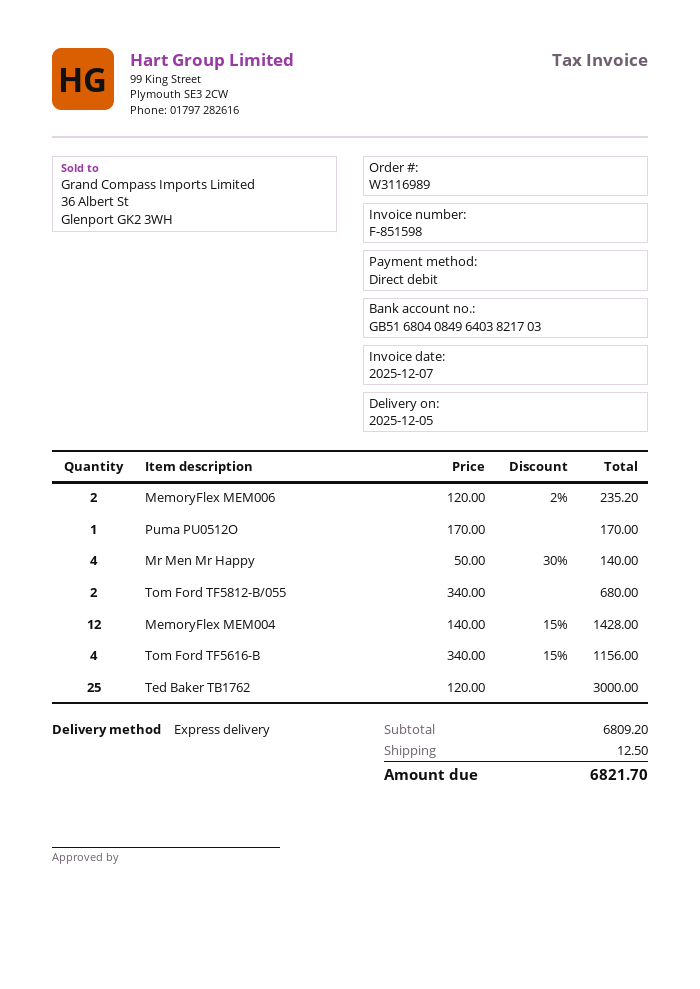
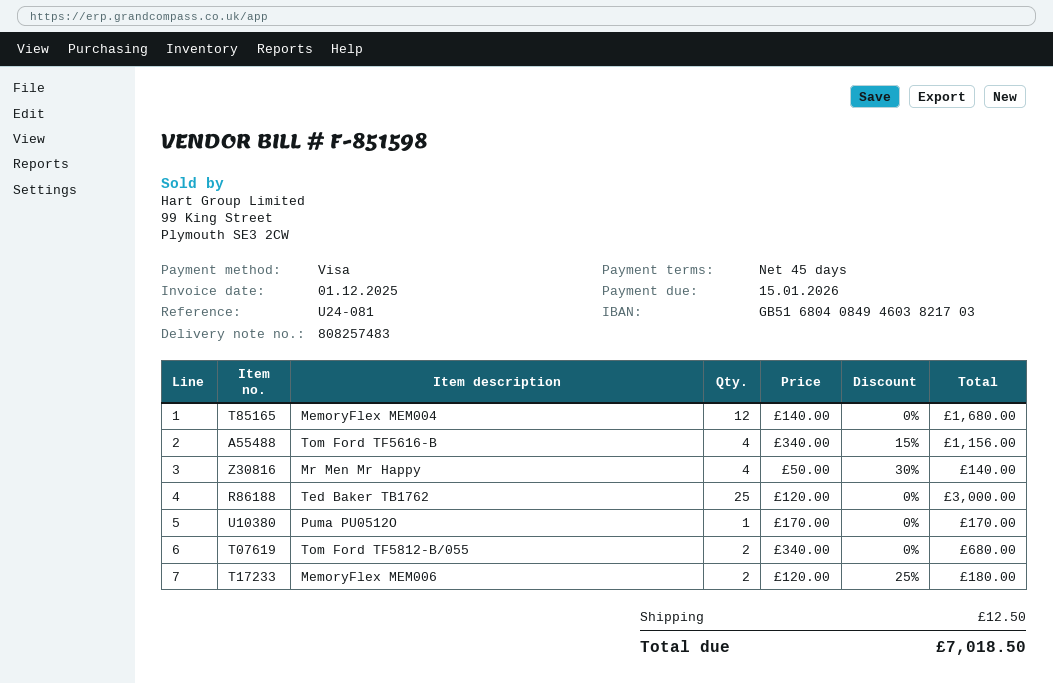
invoice date: 2025-12-07 -> 2025-12-01
payment method: direct debit -> Visa
bank account: GB51680408496403821703 -> GB51680408494603821703
MemoryFlex MEM006: 2 x 120.00 - 2% = 235.20 -> 2 x 120.00 - 25% = 180.00
MemoryFlex MEM004: 12 x 140.00 - 15% = 1428.00 -> 12 x 140.00 = 1680.00
total: 6821.70 -> 7018.50

